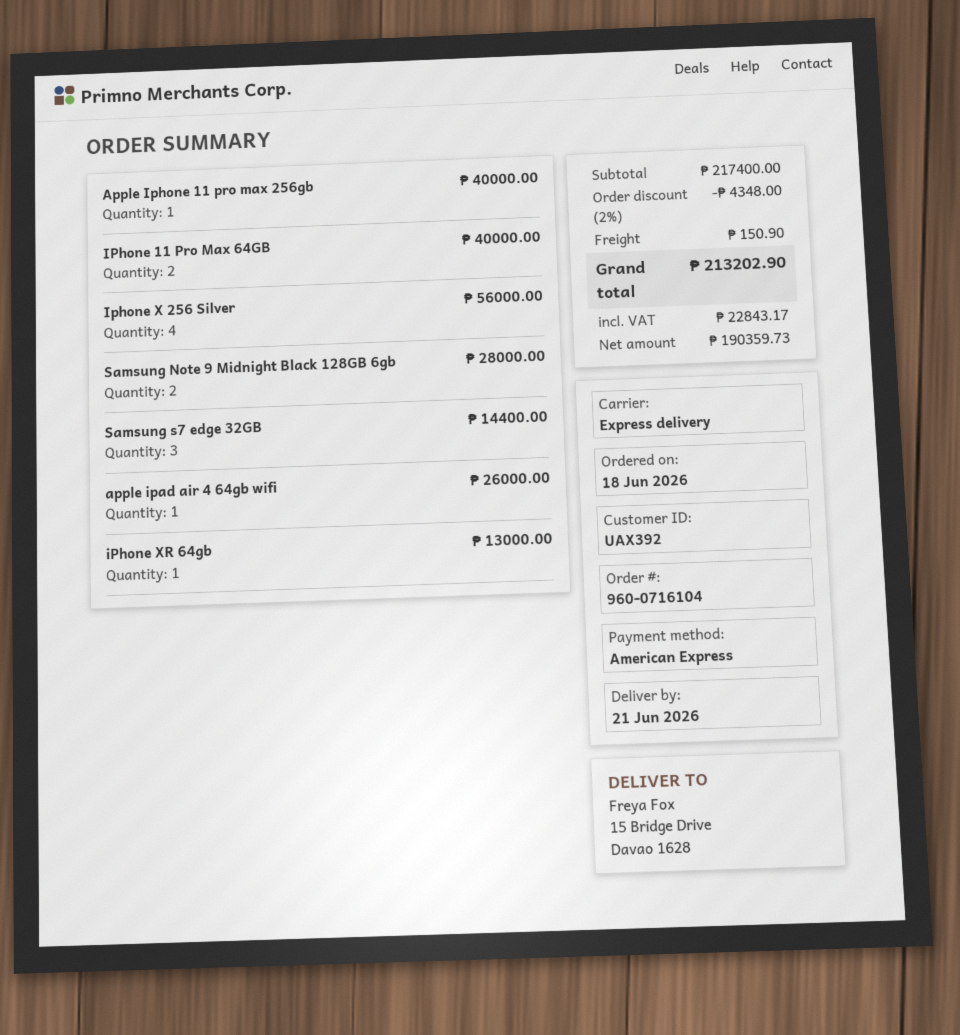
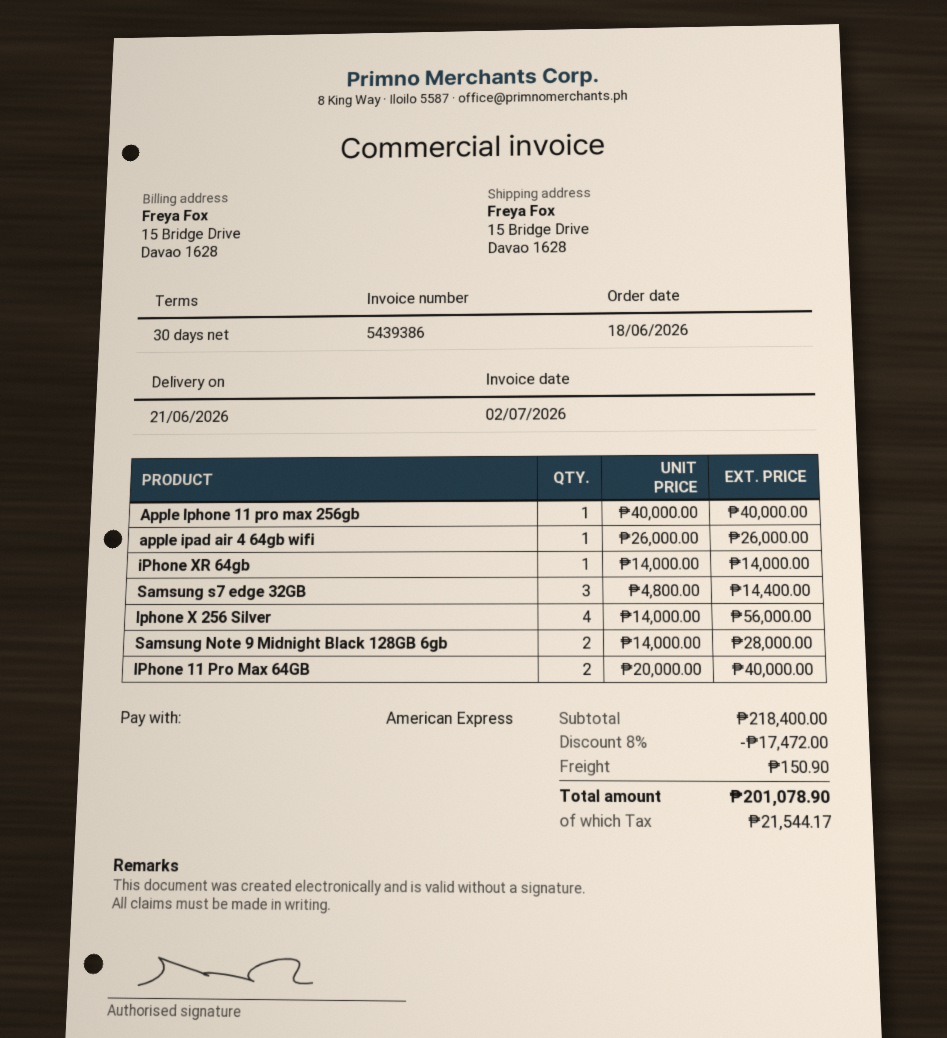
iPhone XR 64gb: 1 for 13000.00 -> 1 for 14000.00
subtotal: 217400.00 -> 218400.00
discount: 2% = 4348.00 -> 8% = 17472.00
tax: 22843.17 -> 21544.17
total: 213202.90 -> 201078.90

